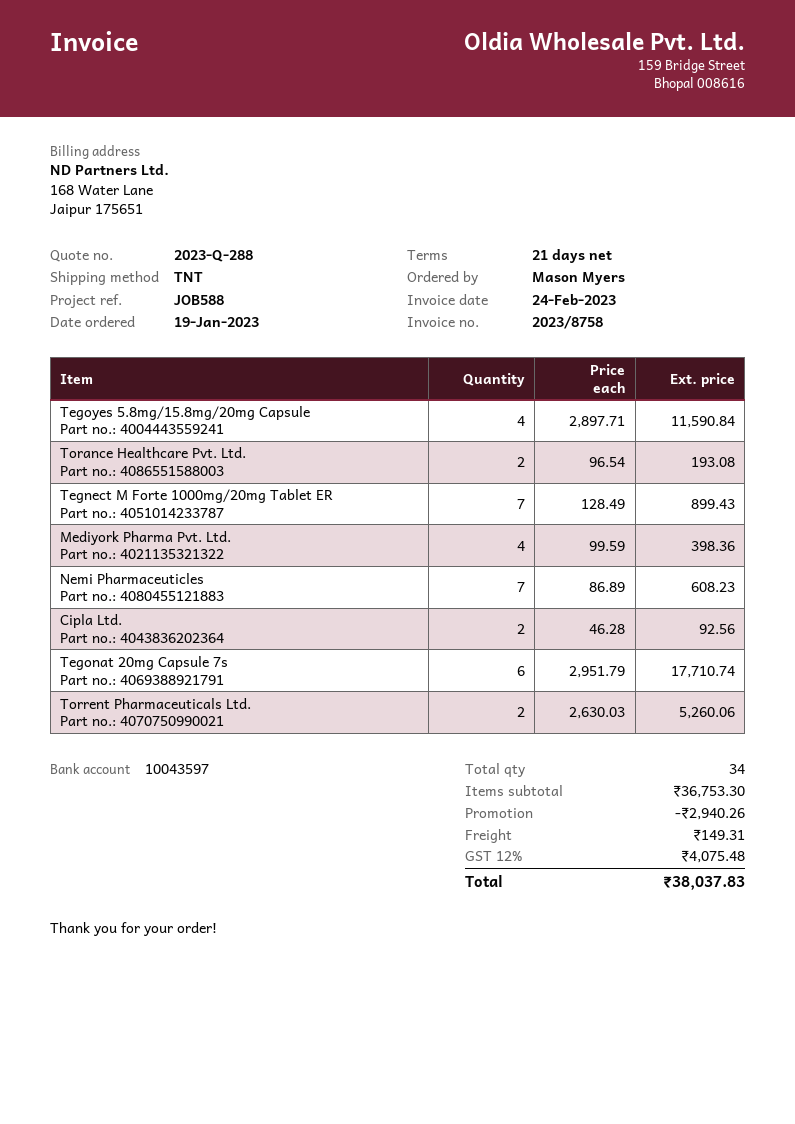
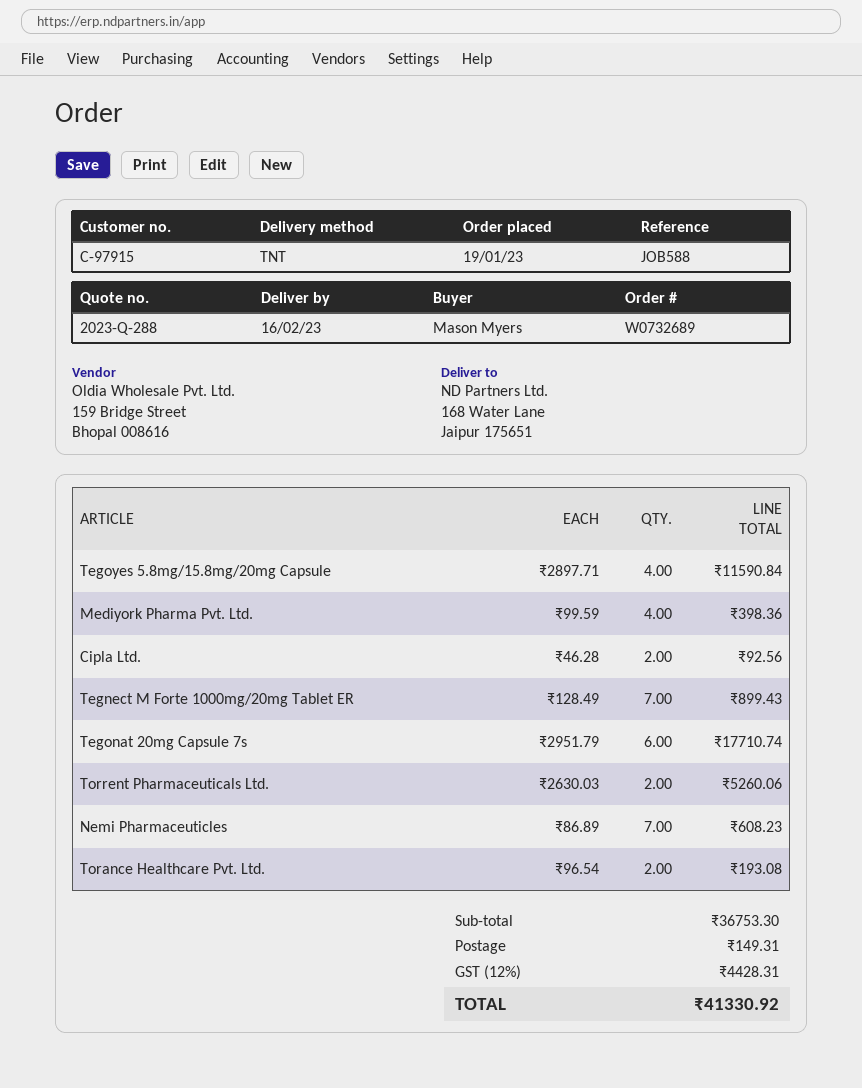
discount: 2940.26 -> none
tax: 12% = 4075.48 -> 12% = 4428.31
total: 38037.83 -> 41330.92

